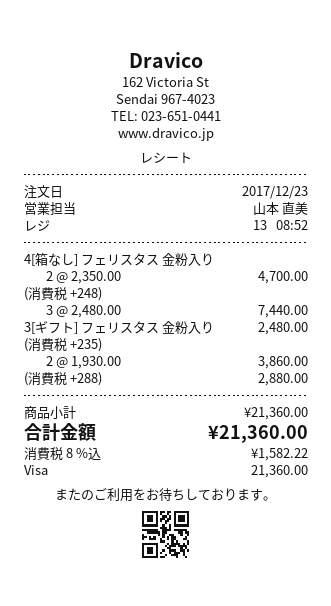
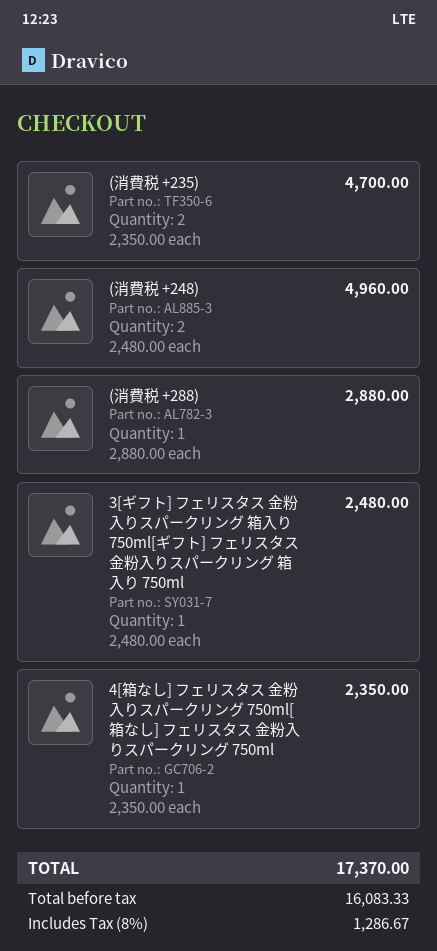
4[箱なし] フェリスタス 金粉入り: 2 x 2350.00 = 4700.00 -> 1 x 2350.00 = 2350.00
(消費税 +248): 3 x 2480.00 = 7440.00 -> 2 x 2480.00 = 4960.00
(消費税 +235): 2 x 1930.00 = 3860.00 -> 2 x 2350.00 = 4700.00
tax: 8% = 1582.22 -> 8% = 1286.67
total: 21360.00 -> 17370.00

